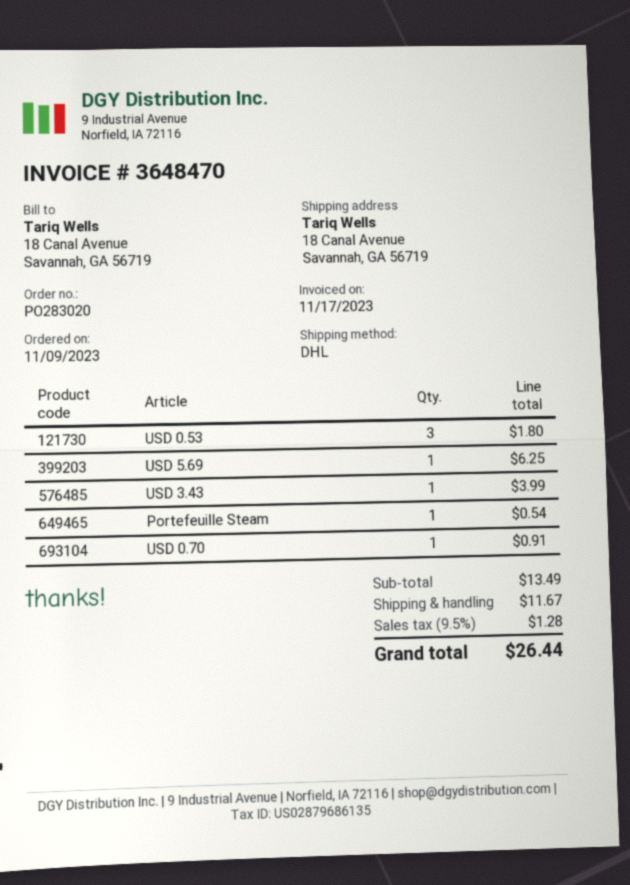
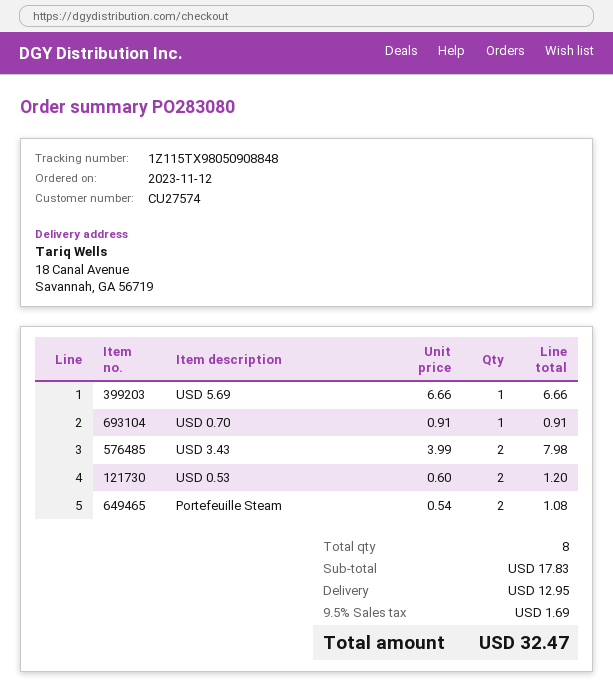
order number: PO283020 -> PO283080
order date: 2023-11-09 -> 2023-11-12
USD 0.53: 3 for 1.80 -> 2 for 1.20
USD 5.69: 1 for 6.25 -> 1 for 6.66
USD 3.43: 1 for 3.99 -> 2 for 7.98
Portefeuille Steam: 1 for 0.54 -> 2 for 1.08
subtotal: 13.49 -> 17.83
shipping: 11.67 -> 12.95
tax: 9.5% = 1.28 -> 9.5% = 1.69
total: 26.44 -> 32.47

